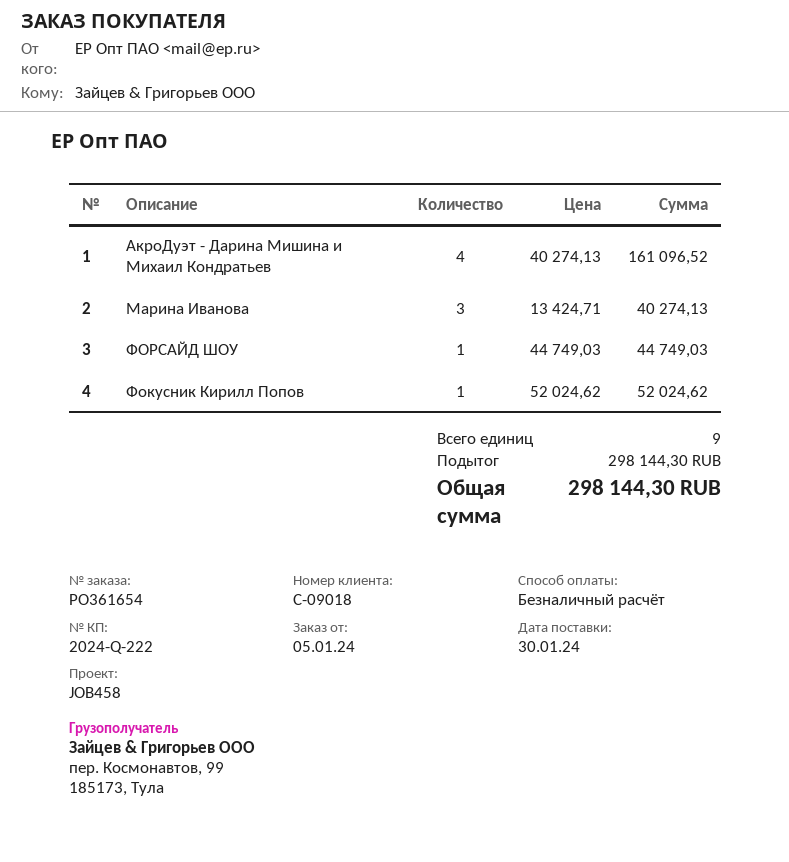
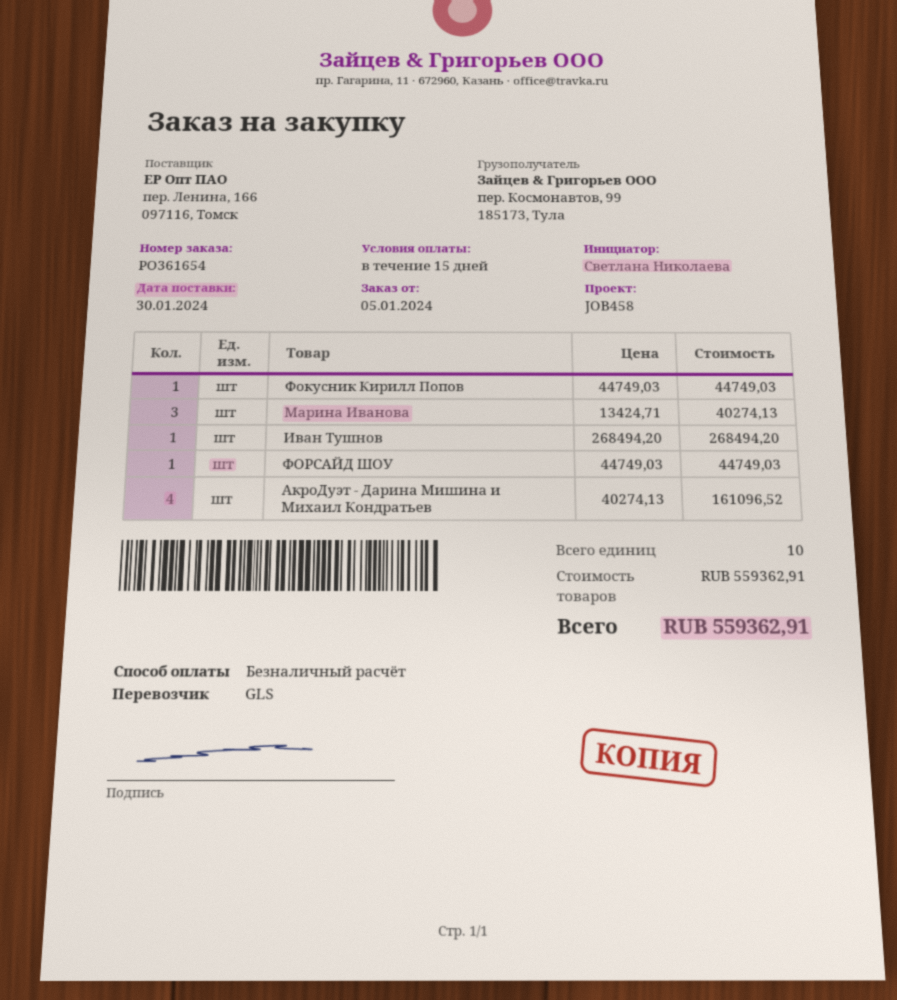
Фокусник Кирилл Попов: 1 x 52024.62 = 52024.62 -> 1 x 44749.03 = 44749.03
Иван Тушнов: none -> 1 x 268494.20 = 268494.20
total quantity: 9 -> 10
subtotal: 298144.30 -> 559362.91
total: 298144.30 -> 559362.91

